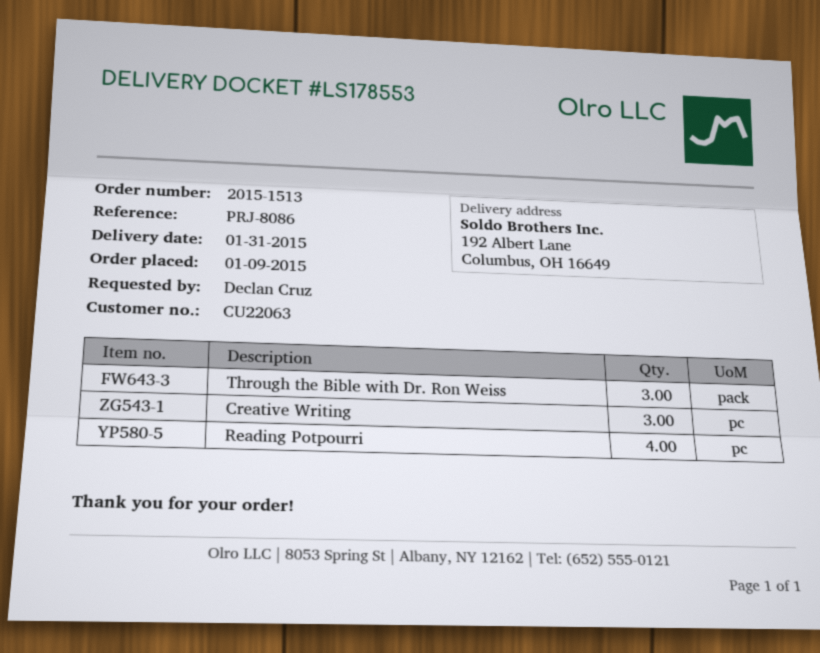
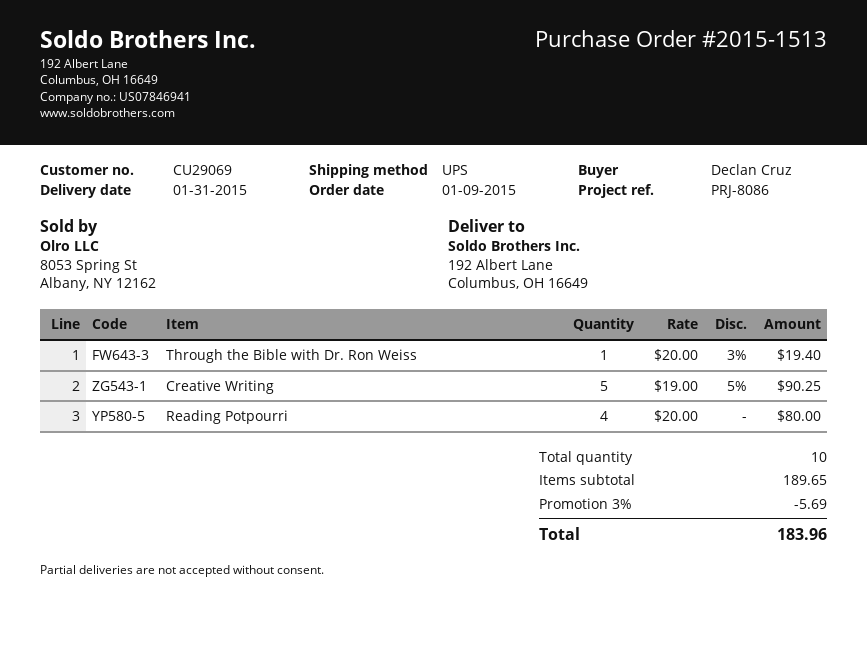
customer number: CU22063 -> CU29069
Through the Bible with Dr. Ron Weiss: 3 -> 1
Creative Writing: 3 -> 5

